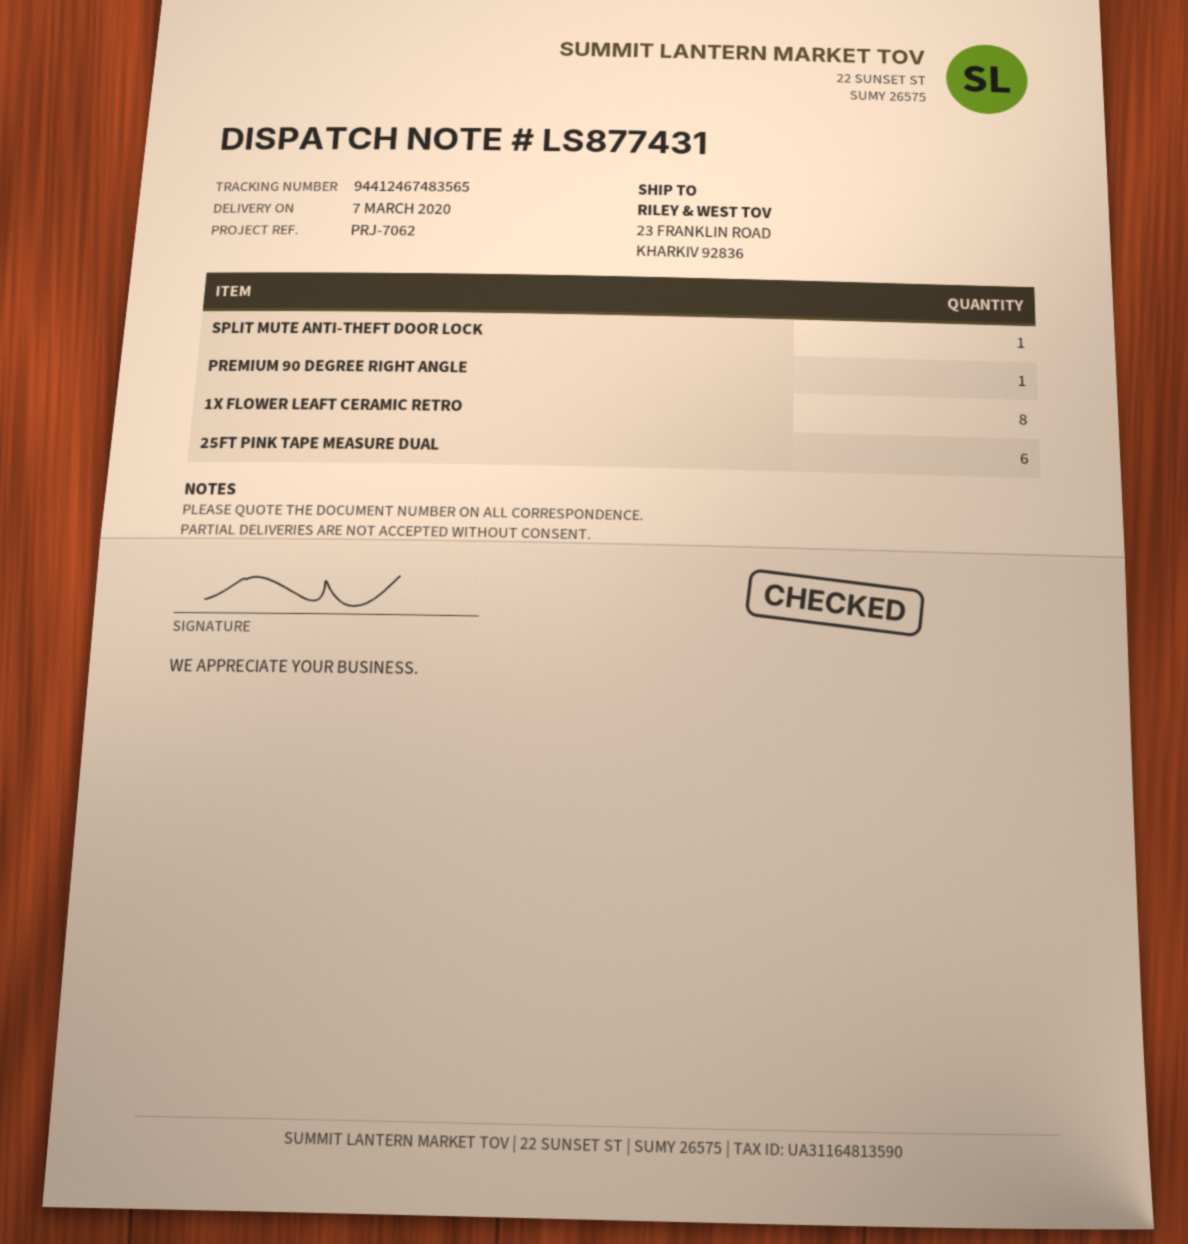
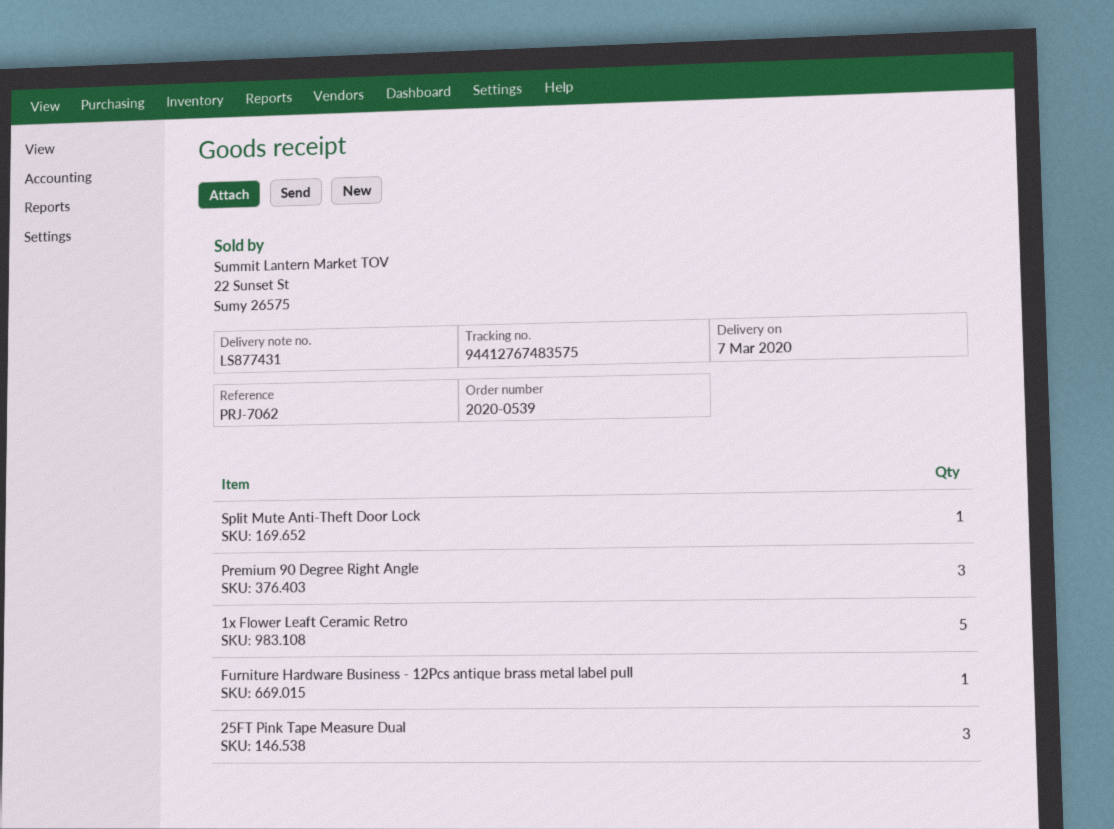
tracking number: 94412467483565 -> 94412767483575
PREMIUM 90 DEGREE RIGHT ANGLE: 1 -> 3
1X FLOWER LEAFT CERAMIC RETRO: 8 -> 5
25FT PINK TAPE MEASURE DUAL: 6 -> 3
Furniture Hardware Business - 12Pcs antique brass metal label pull: none -> 1

